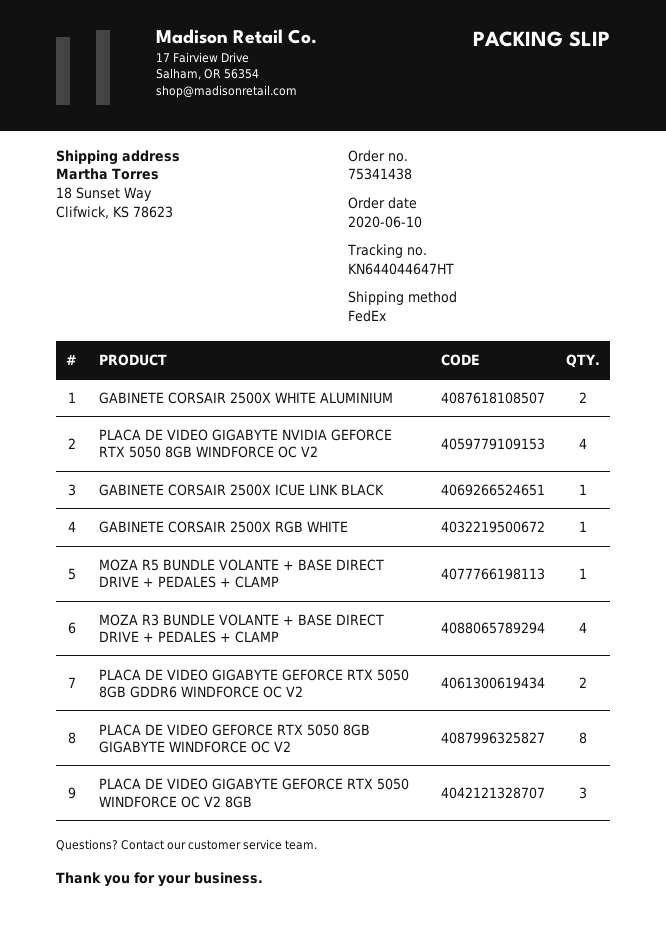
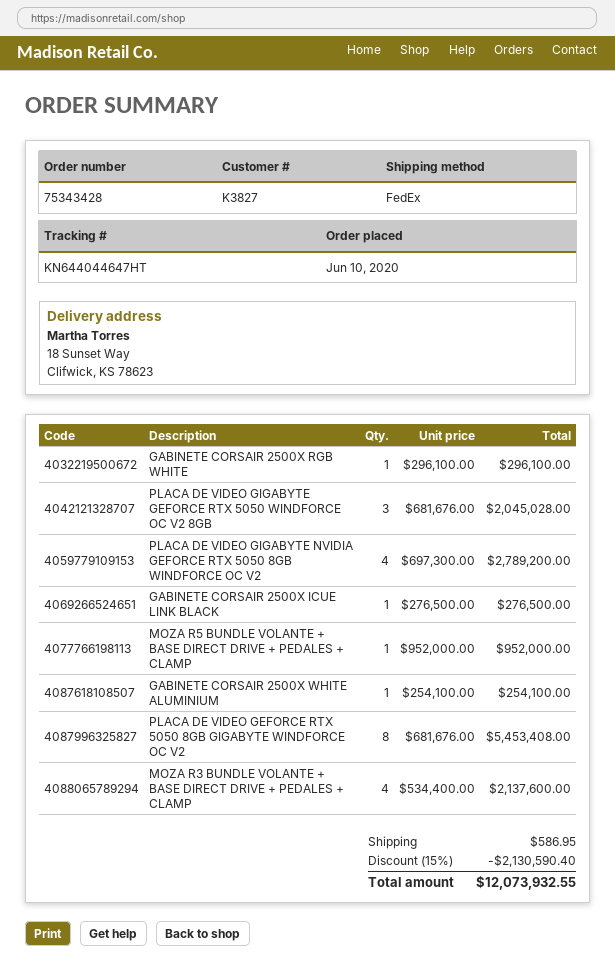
order number: 75341438 -> 75343428
GABINETE CORSAIR 2500X WHITE ALUMINIUM: 2 -> 1
PLACA DE VIDEO GIGABYTE GEFORCE RTX 5050 8GB GDDR6 WINDFORCE OC V2: 2 -> none

